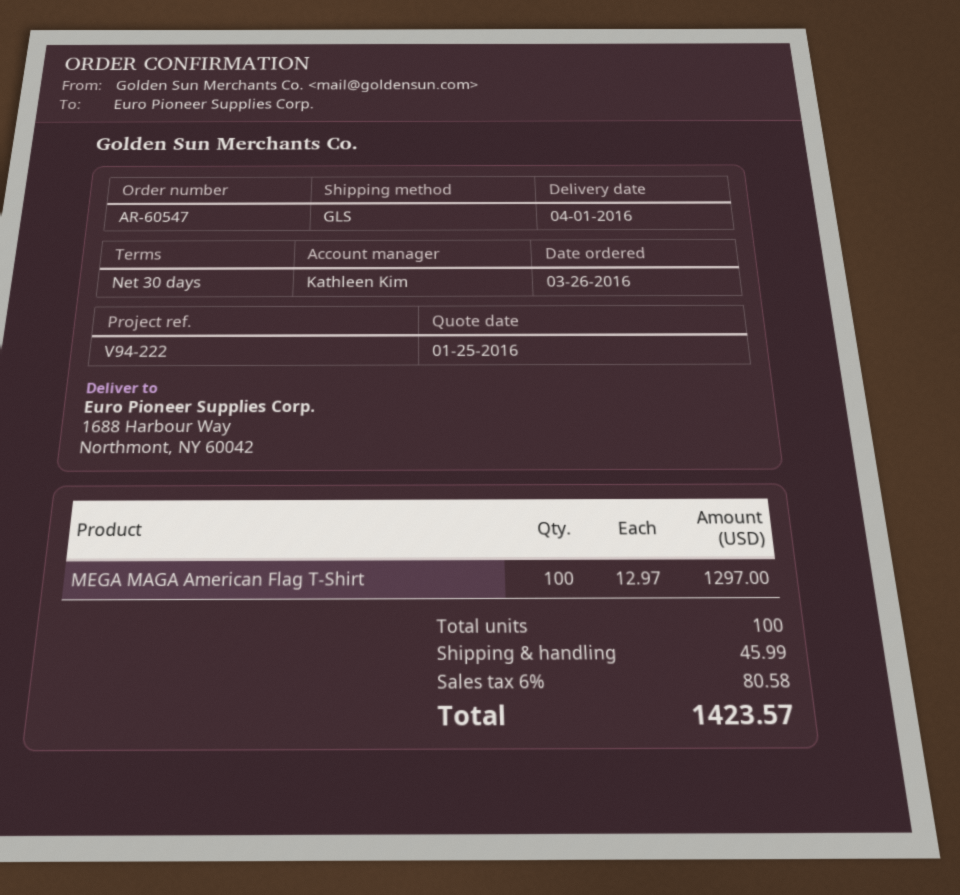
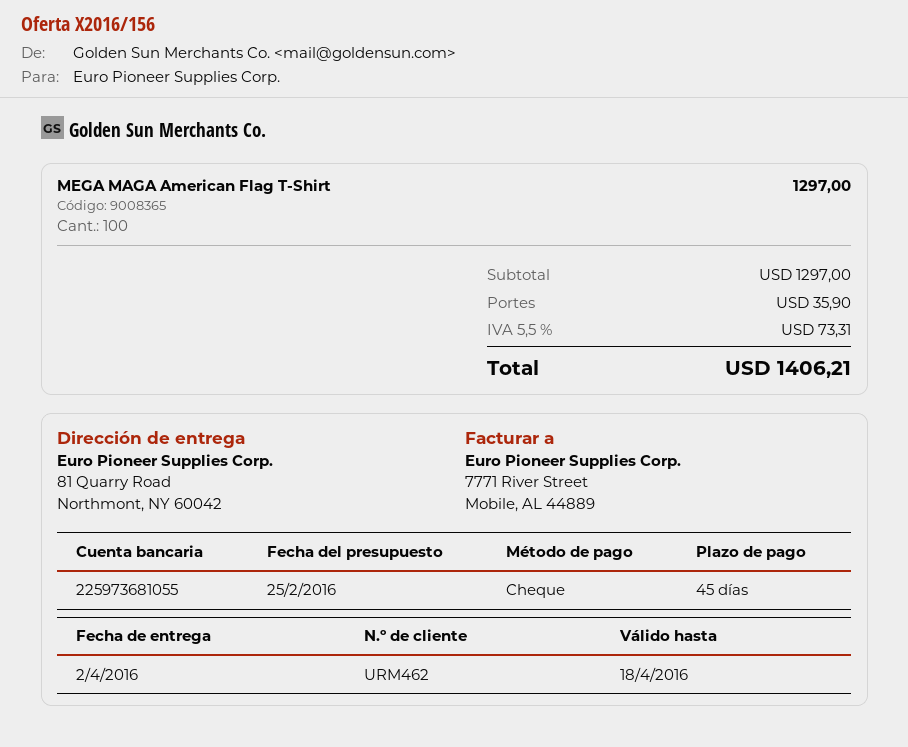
quote date: 2016-01-25 -> 2016-02-25
delivery date: 2016-04-01 -> 2016-04-02
payment terms: 30 days -> 45 days
ship to: 1688 Harbour Way, Northmont, NY 60042 -> 81 Quarry Road, Northmont, NY 60042
shipping: 45.99 -> 35.90
tax: 6% = 80.58 -> 5.5% = 73.31
total: 1423.57 -> 1406.21

